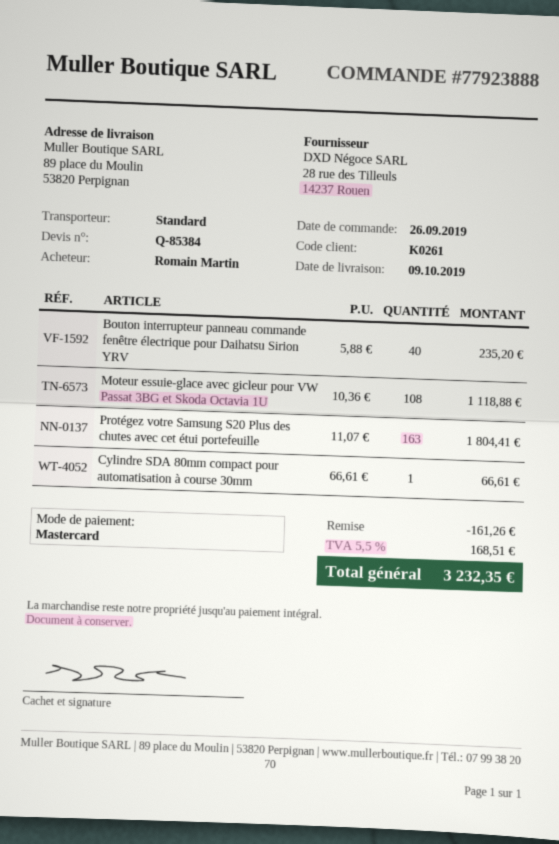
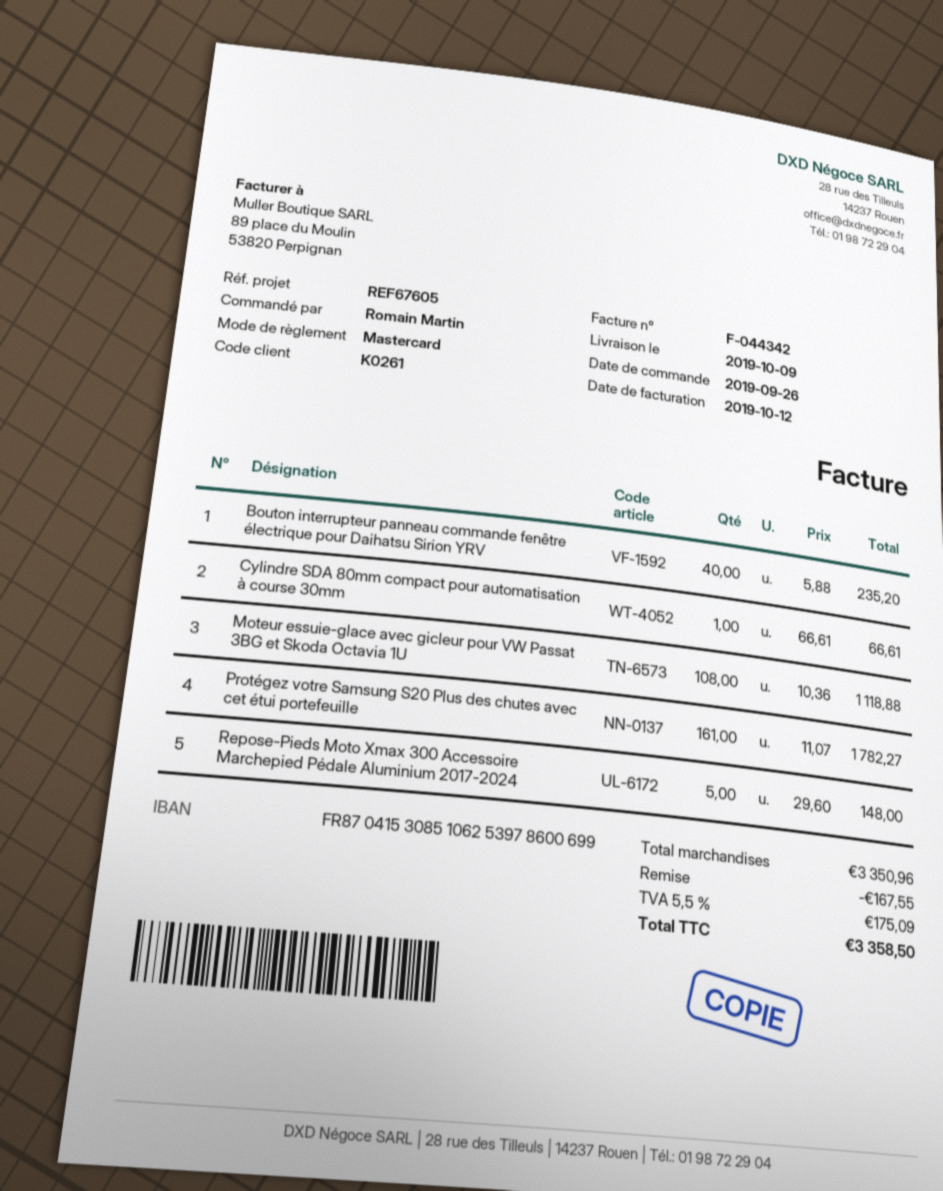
Protégez votre Samsung S20 Plus des chutes avec cet étui portefeuille: 163 x 11.07 = 1804.41 -> 161 x 11.07 = 1782.27
Repose-Pieds Moto Xmax 300 Accessoire Marchepied Pédale Aluminium 2017-2024: none -> 5 x 29.60 = 148.00
discount: 161.26 -> 167.55
tax: 5.5% = 168.51 -> 5.5% = 175.09
total: 3232.35 -> 3358.50

